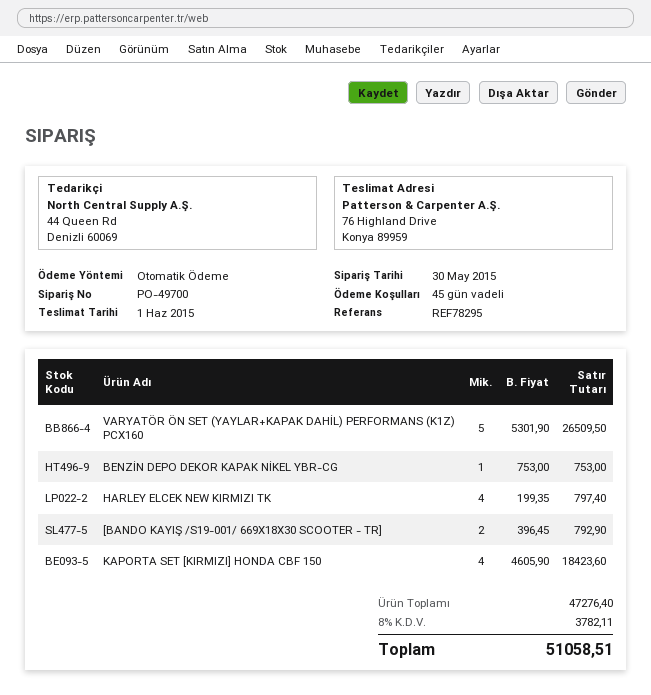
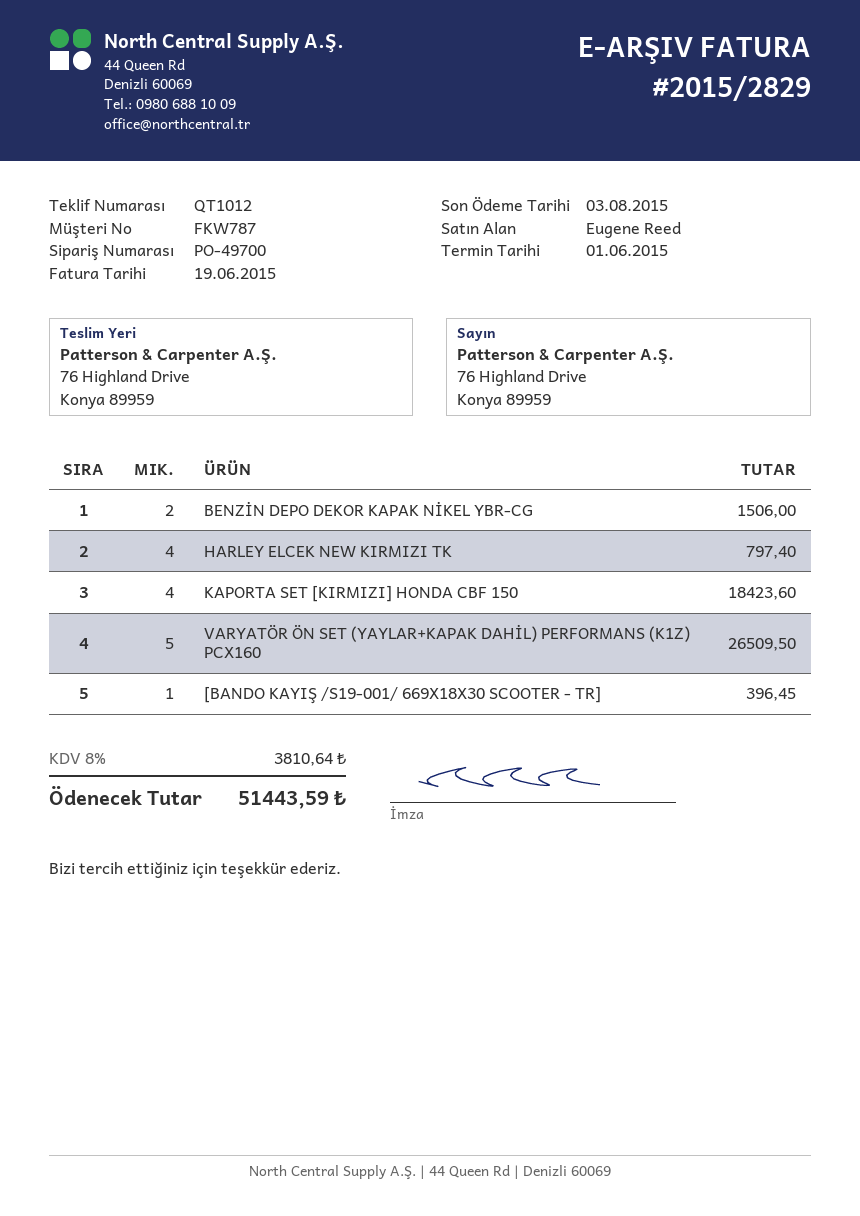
BENZİN DEPO DEKOR KAPAK NİKEL YBR-CG: 1 for 753.00 -> 2 for 1506.00
[BANDO KAYIŞ /S19-001/ 669X18X30 SCOOTER - TR]: 2 for 792.90 -> 1 for 396.45
tax: 8% = 3782.11 -> 8% = 3810.64
total: 51058.51 -> 51443.59

